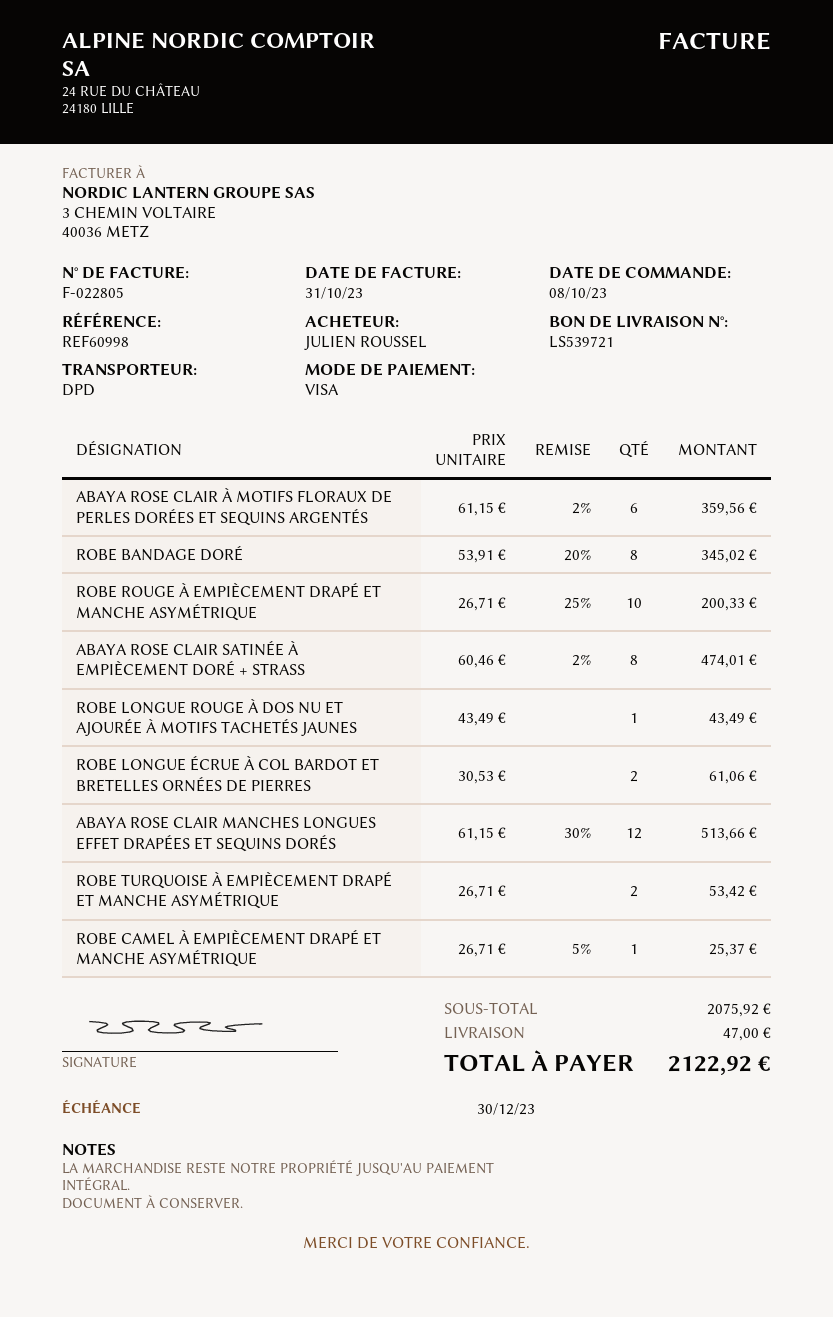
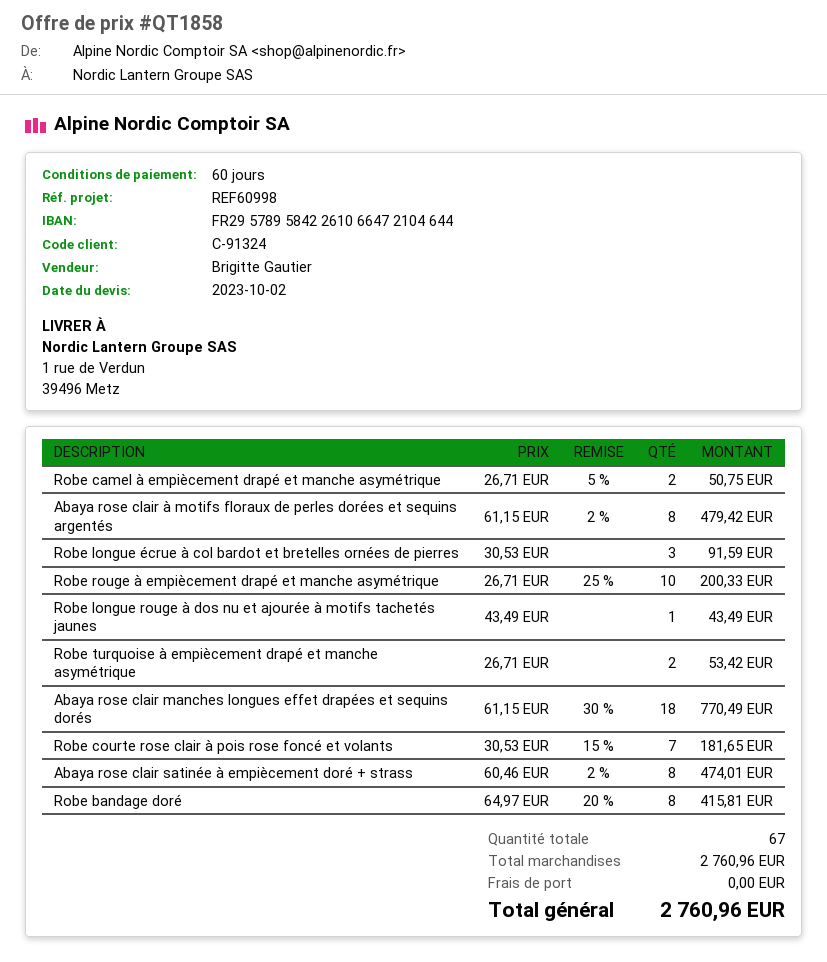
ABAYA ROSE CLAIR À MOTIFS FLORAUX DE PERLES DORÉES ET SEQUINS ARGENTÉS: 6 x 61.15 - 2% = 359.56 -> 8 x 61.15 - 2% = 479.42
ROBE BANDAGE DORÉ: 8 x 53.91 - 20% = 345.02 -> 8 x 64.97 - 20% = 415.81
ROBE LONGUE ÉCRUE À COL BARDOT ET BRETELLES ORNÉES DE PIERRES: 2 x 30.53 = 61.06 -> 3 x 30.53 = 91.59
ABAYA ROSE CLAIR MANCHES LONGUES EFFET DRAPÉES ET SEQUINS DORÉS: 12 x 61.15 - 30% = 513.66 -> 18 x 61.15 - 30% = 770.49
ROBE CAMEL À EMPIÈCEMENT DRAPÉ ET MANCHE ASYMÉTRIQUE: 1 x 26.71 - 5% = 25.37 -> 2 x 26.71 - 5% = 50.75
Robe courte rose clair à pois rose foncé et volants: none -> 7 x 30.53 - 15% = 181.65
subtotal: 2075.92 -> 2760.96
shipping: 47.00 -> 0.00
total: 2122.92 -> 2760.96

